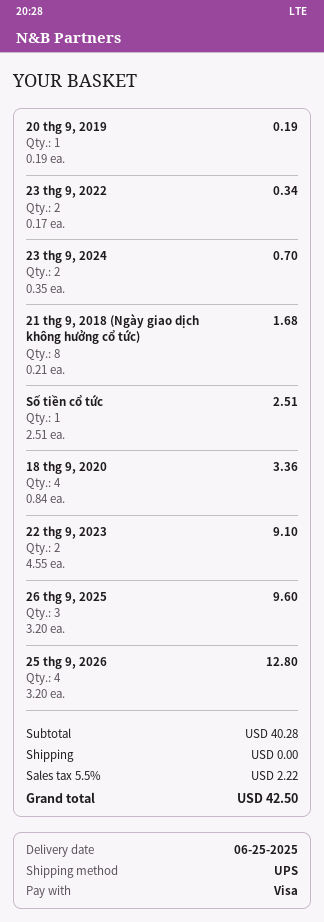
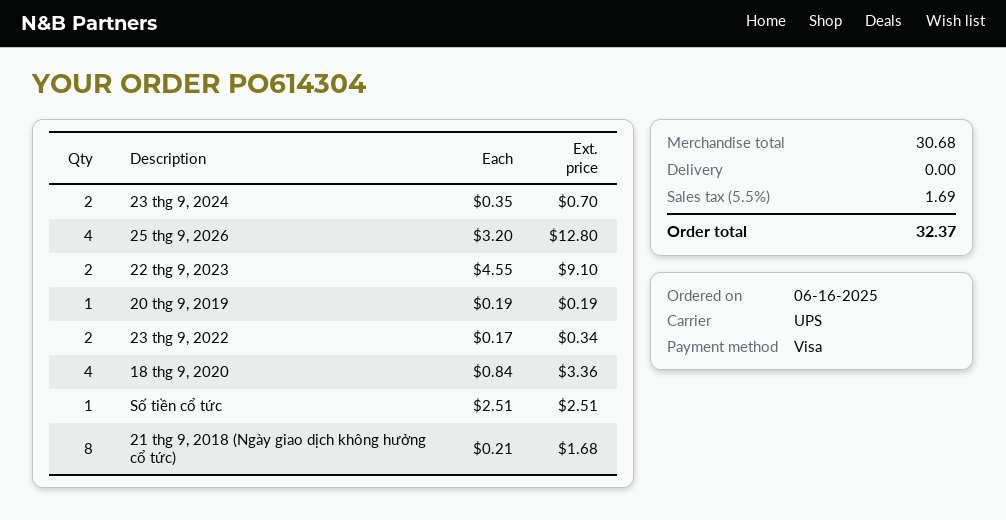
26 thg 9, 2025: 3 x 3.20 = 9.60 -> none
subtotal: 40.28 -> 30.68
tax: 5.5% = 2.22 -> 5.5% = 1.69
total: 42.50 -> 32.37

